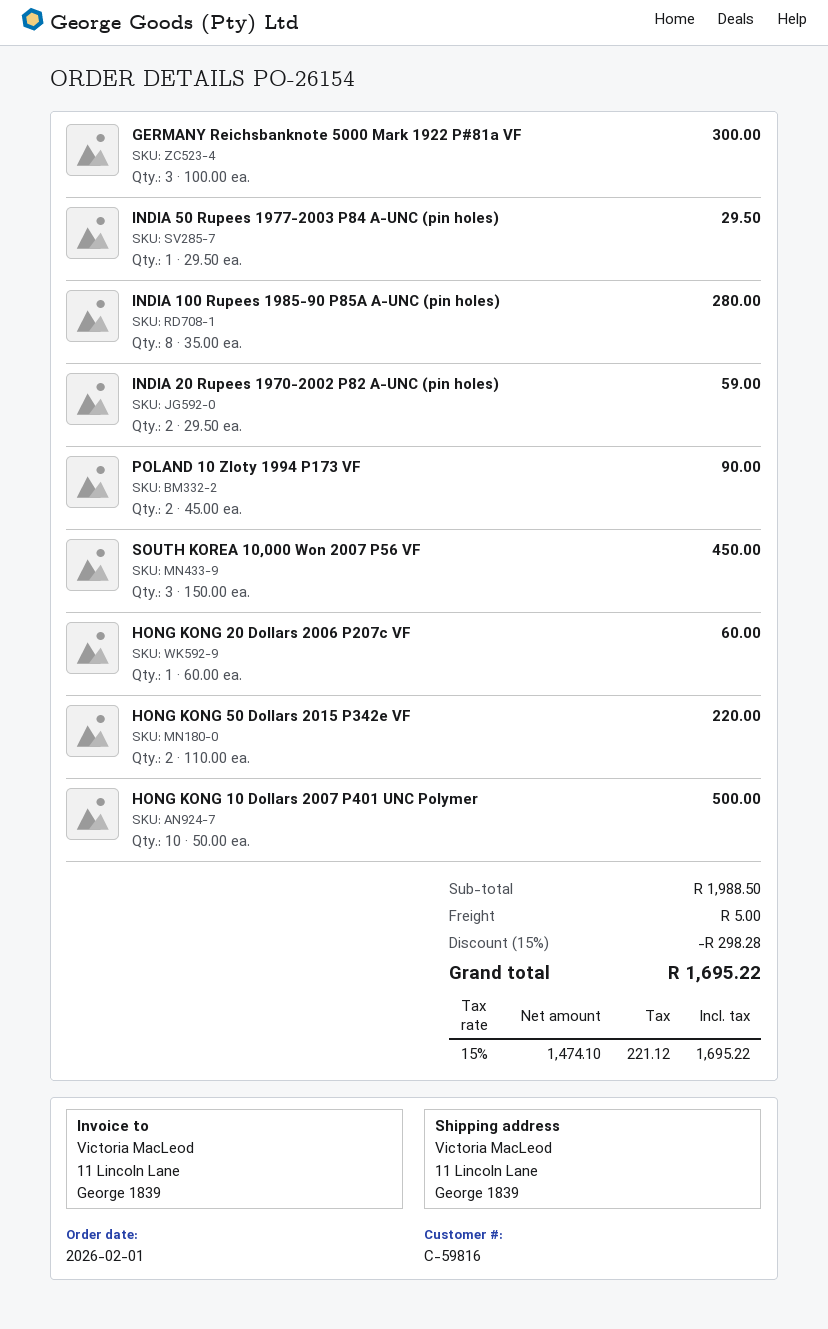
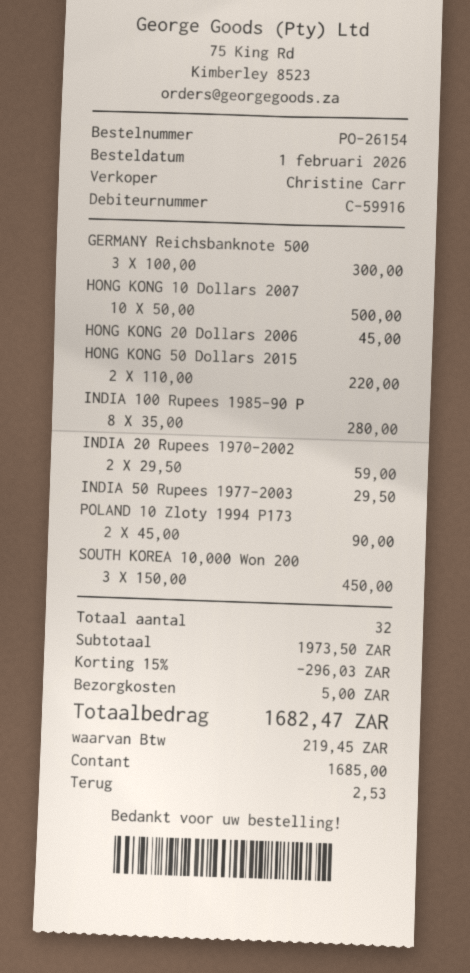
customer number: C-59816 -> C-59916
HONG KONG 20 Dollars 2006 P207c VF: 1 x 60.00 = 60.00 -> 1 x 45.00 = 45.00
subtotal: 1988.50 -> 1973.50
discount: 15% = 298.28 -> 15% = 296.03
tax: 221.12 -> 219.45
total: 1695.22 -> 1682.47

